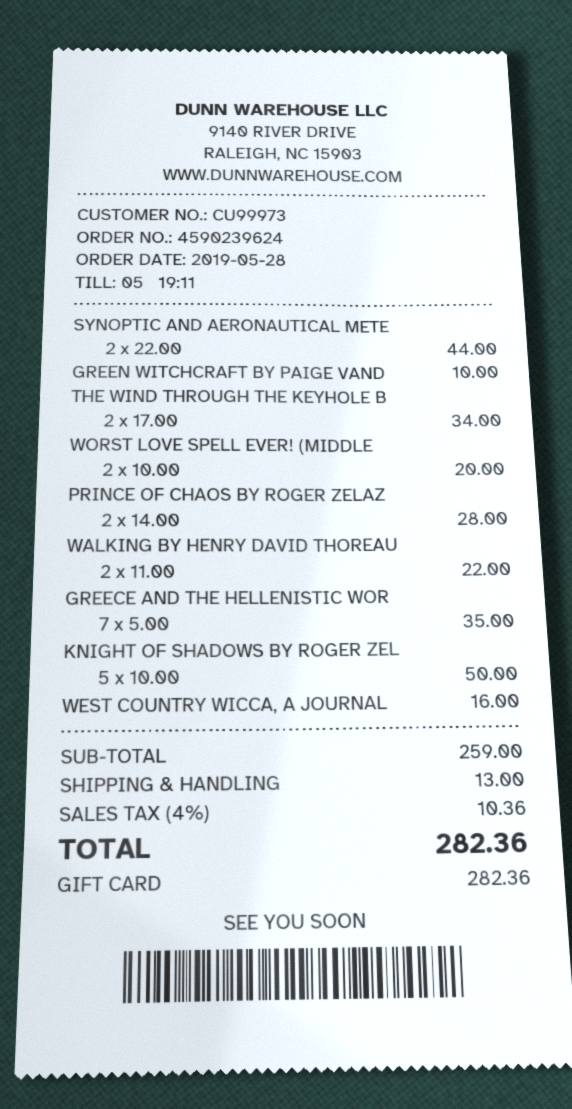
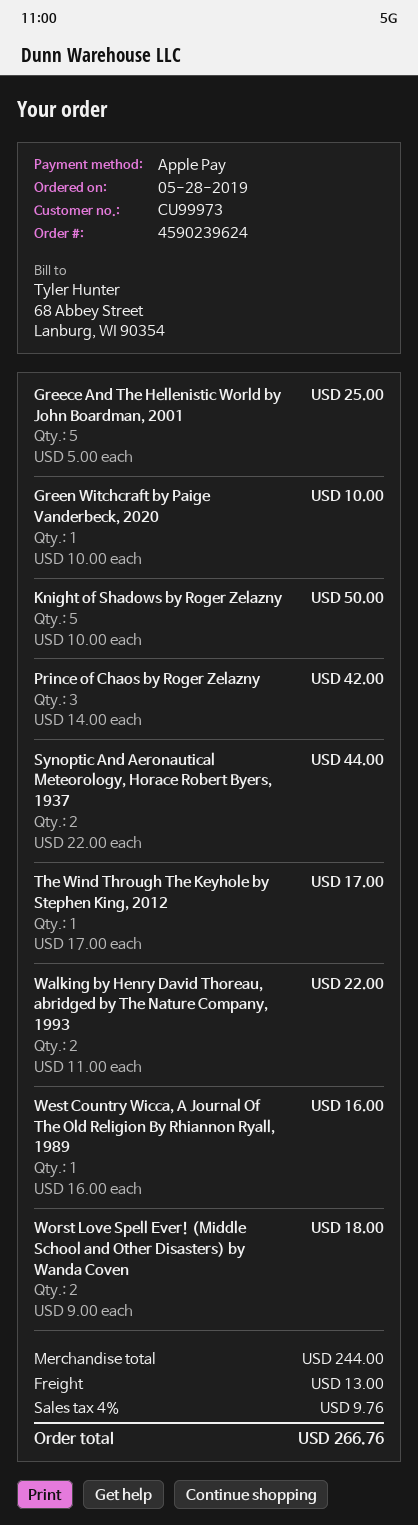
payment method: gift card -> Apple Pay
THE WIND THROUGH THE KEYHOLE B: 2 x 17.00 = 34.00 -> 1 x 17.00 = 17.00
WORST LOVE SPELL EVER! (MIDDLE: 2 x 10.00 = 20.00 -> 2 x 9.00 = 18.00
PRINCE OF CHAOS BY ROGER ZELAZ: 2 x 14.00 = 28.00 -> 3 x 14.00 = 42.00
GREECE AND THE HELLENISTIC WOR: 7 x 5.00 = 35.00 -> 5 x 5.00 = 25.00
subtotal: 259.00 -> 244.00
tax: 4% = 10.36 -> 4% = 9.76
total: 282.36 -> 266.76

